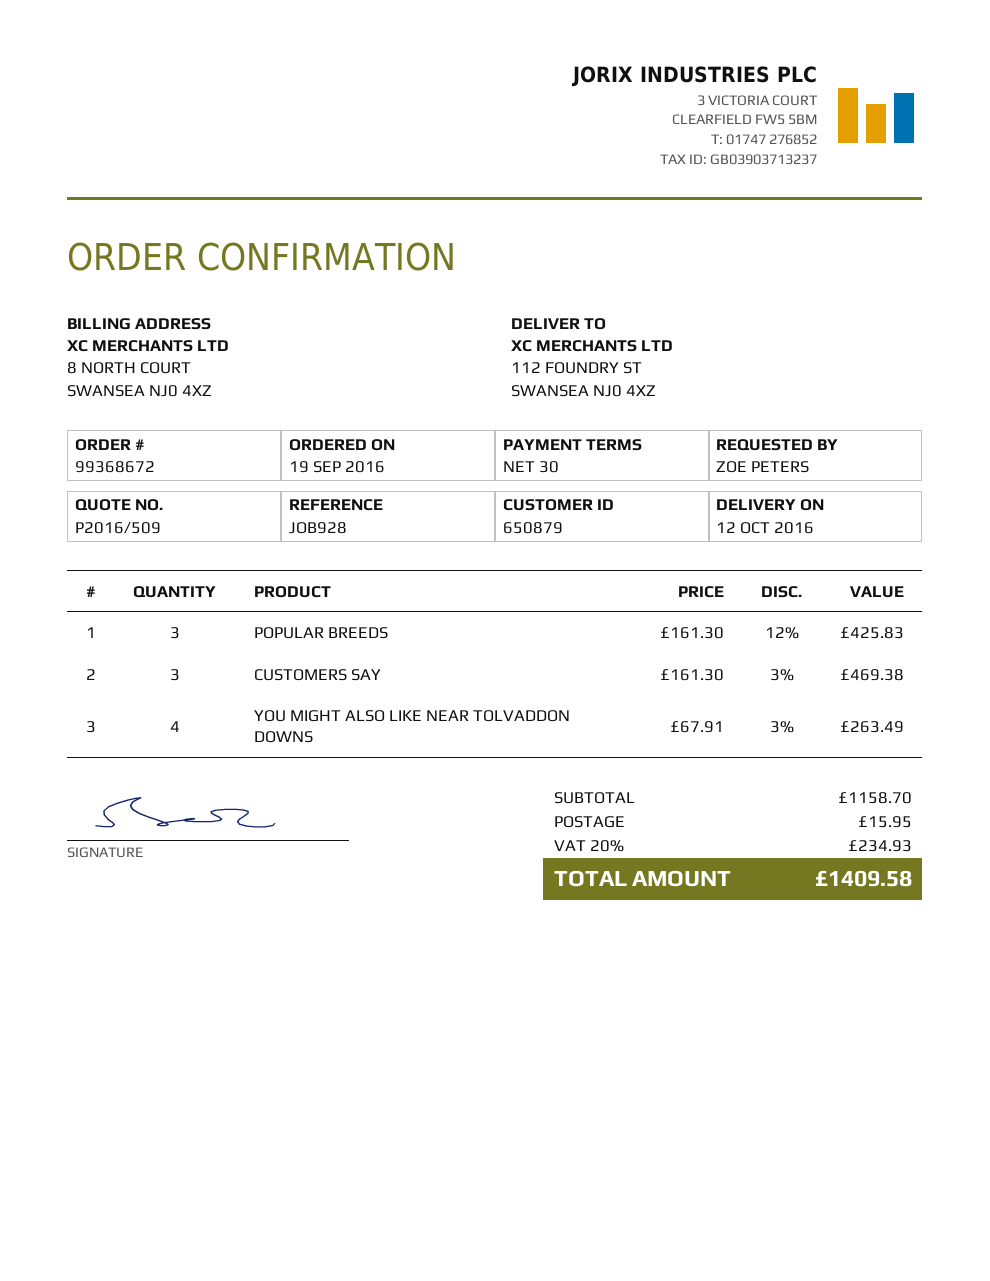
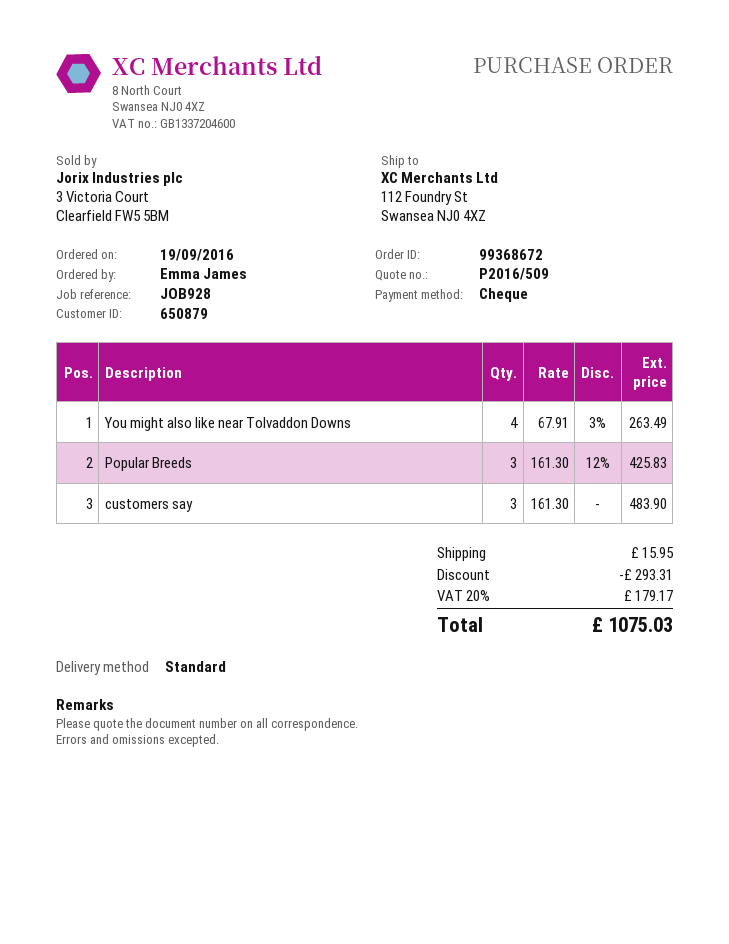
ordered by: ZOE PETERS -> Emma James
CUSTOMERS SAY: 3 x 161.30 - 3% = 469.38 -> 3 x 161.30 = 483.90
discount: none -> 293.31
tax: 20% = 234.93 -> 20% = 179.17
total: 1409.58 -> 1075.03

